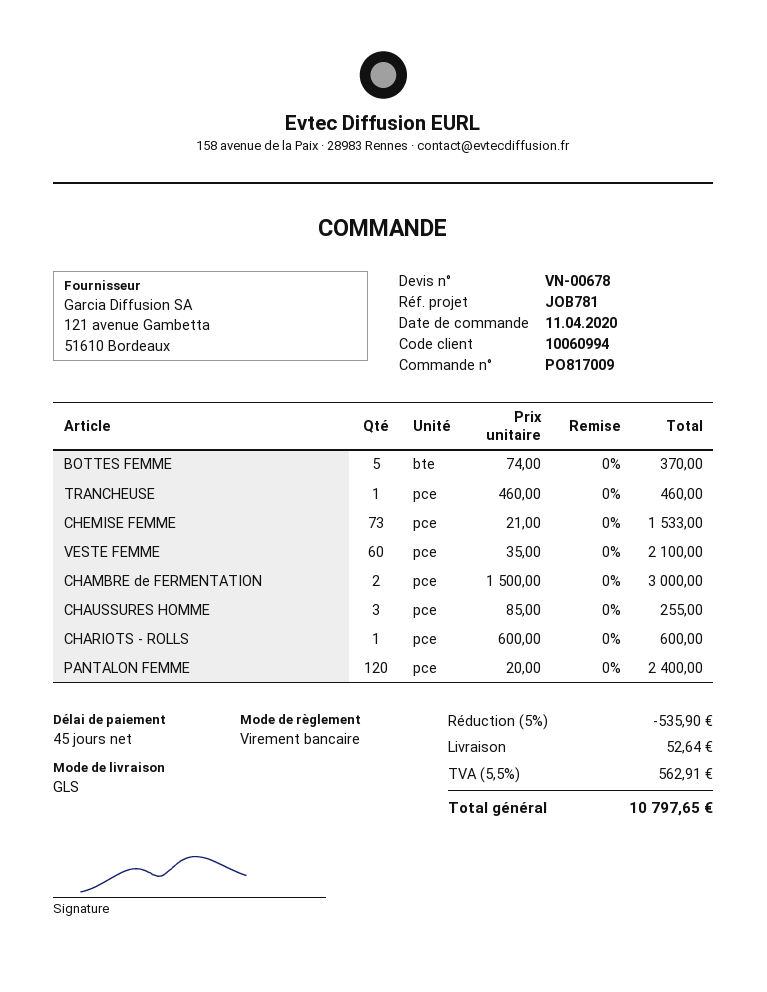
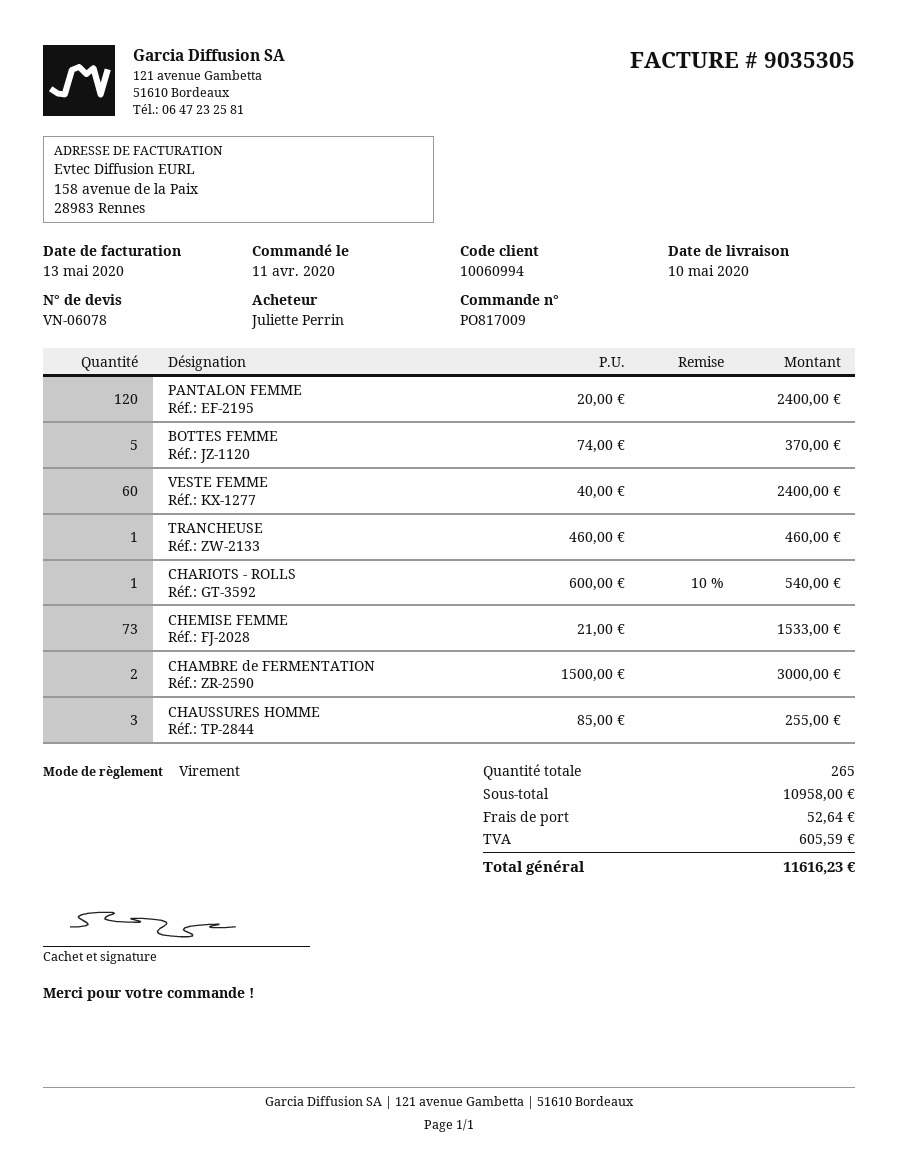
quote number: VN-00678 -> VN-06078
VESTE FEMME: 60 x 35.00 = 2100.00 -> 60 x 40.00 = 2400.00
CHARIOTS - ROLLS: 1 x 600.00 = 600.00 -> 1 x 600.00 - 10% = 540.00
discount: 5% = 535.90 -> none
tax: 562.91 -> 605.59
total: 10797.65 -> 11616.23

